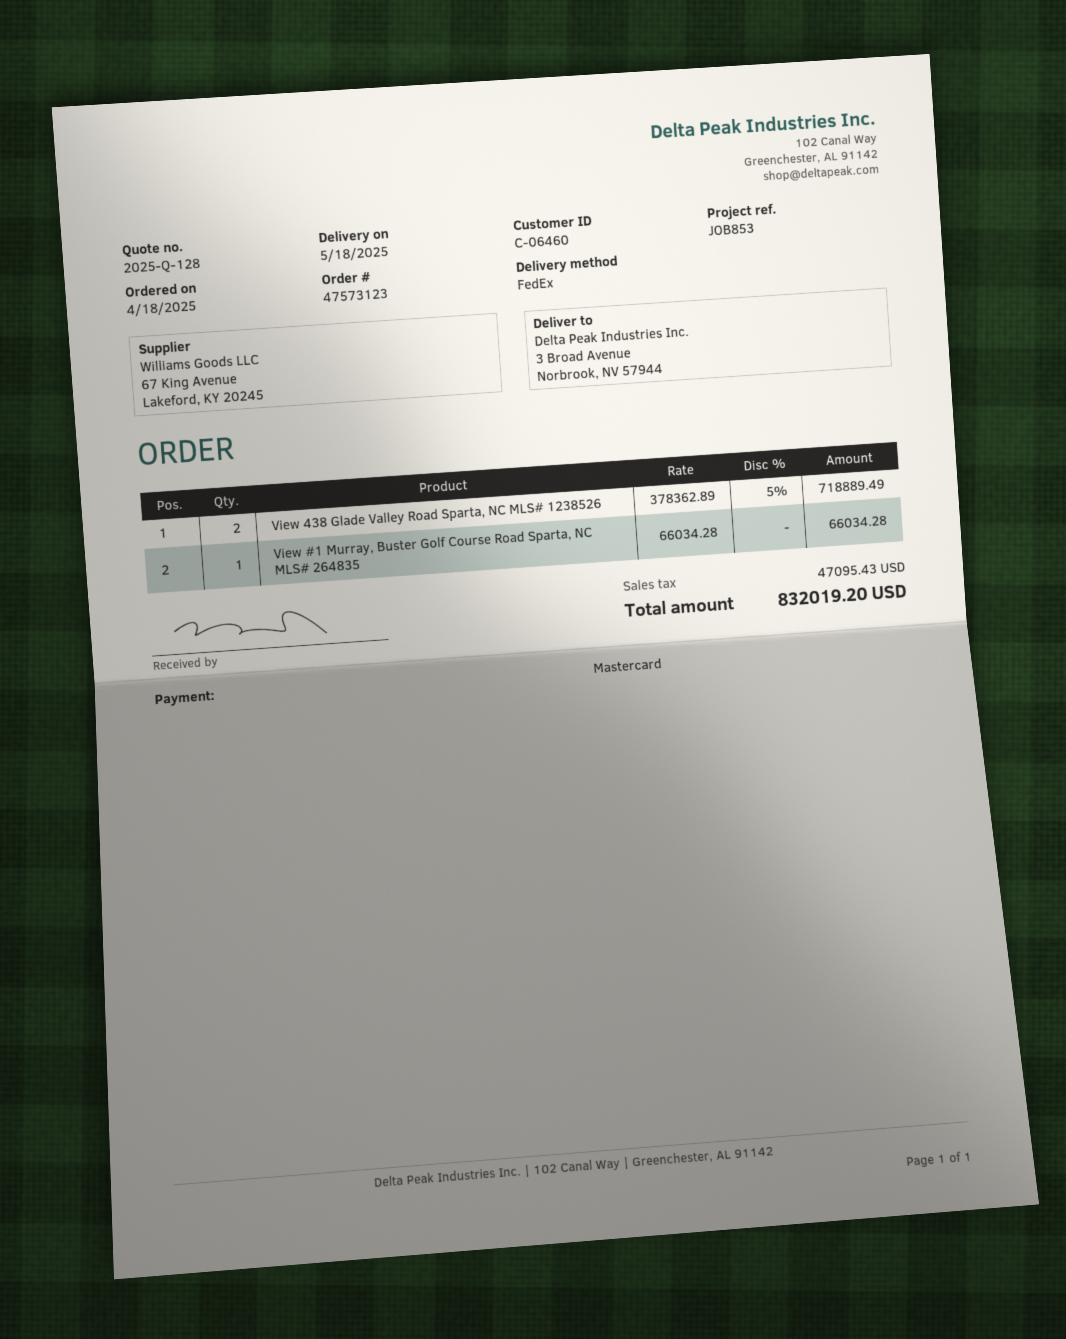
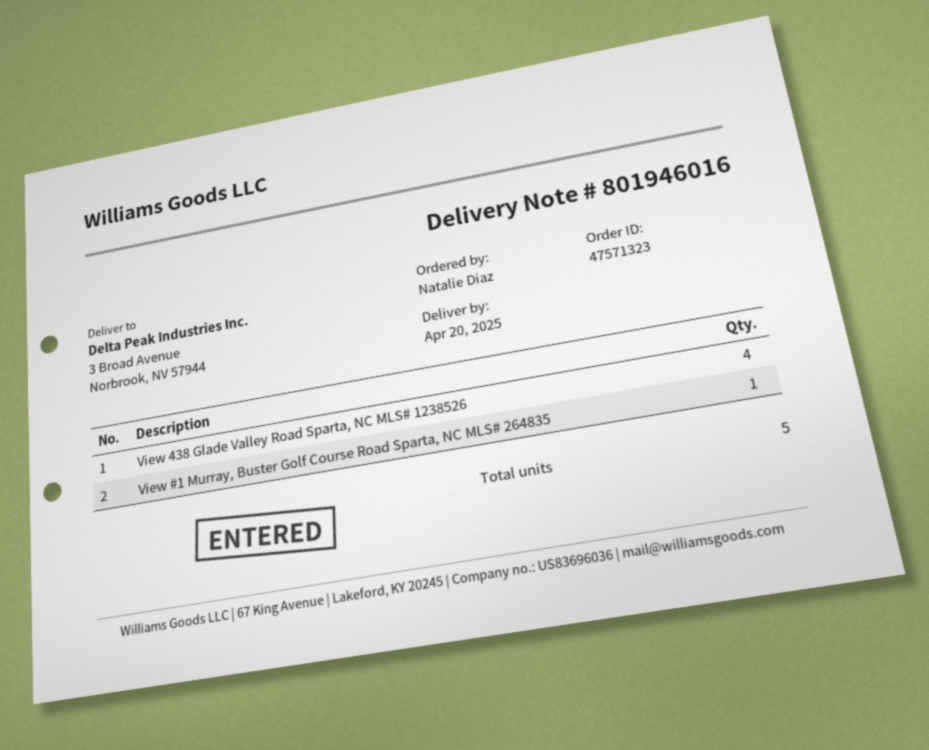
order number: 47573123 -> 47571323
delivery date: 2025-05-18 -> 2025-04-20
View 438 Glade Valley Road Sparta, NC MLS# 1238526: 2 -> 4

